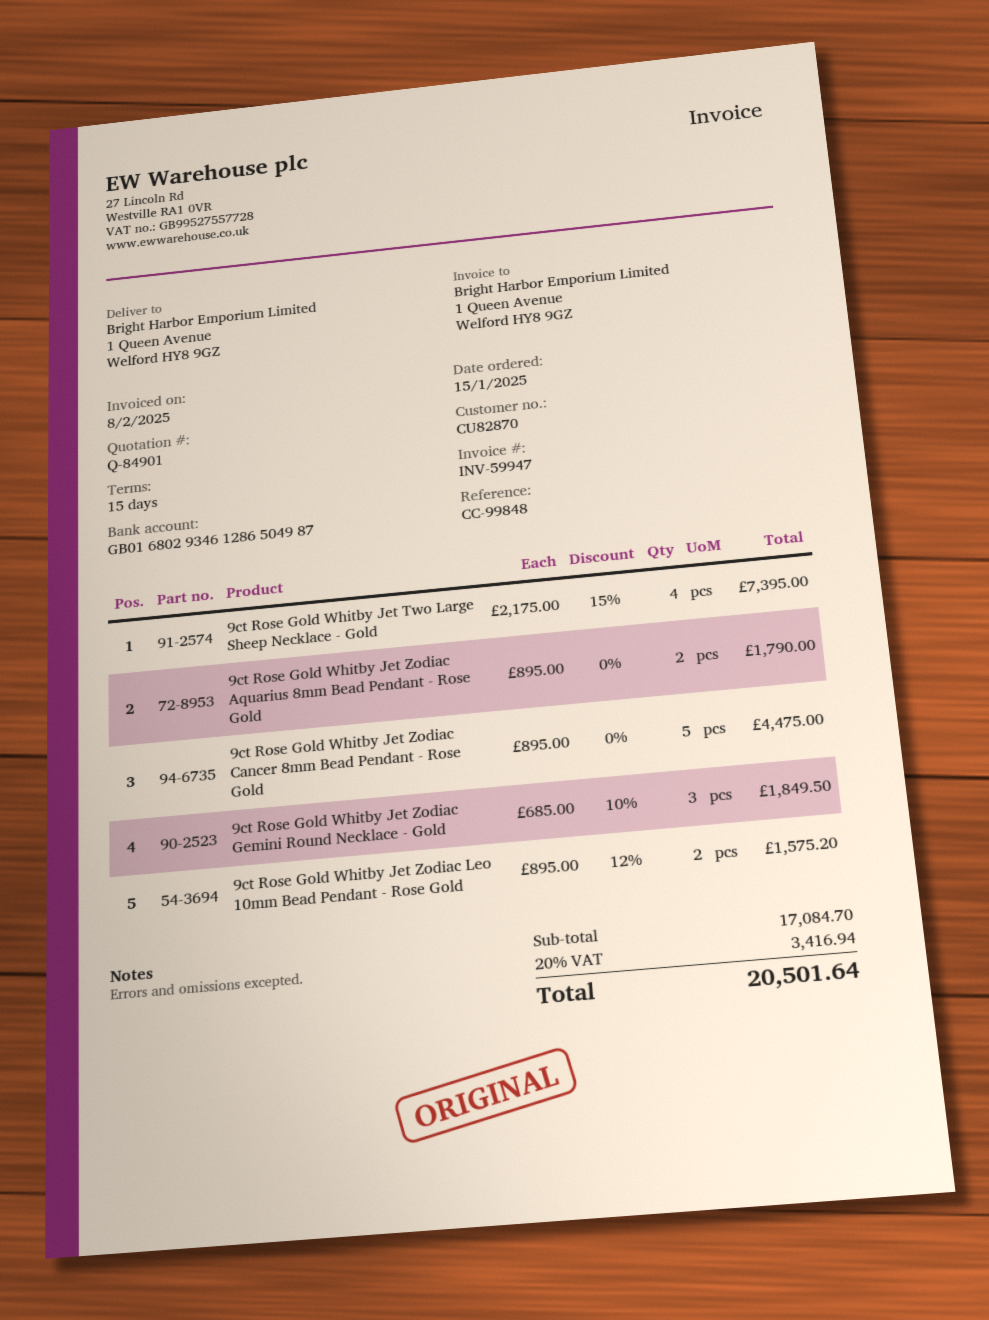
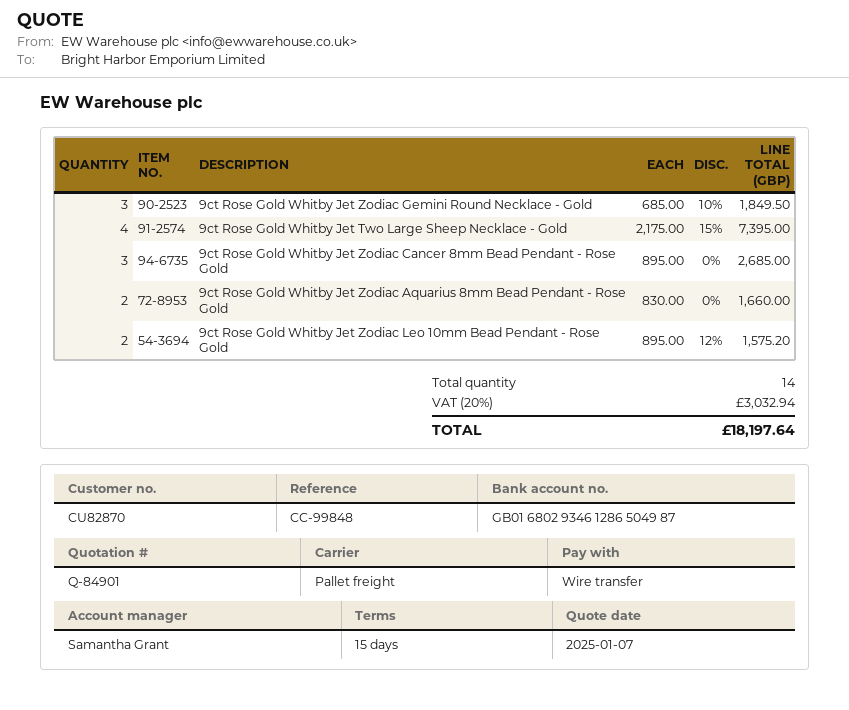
9ct Rose Gold Whitby Jet Zodiac Aquarius 8mm Bead Pendant - Rose Gold: 2 x 895.00 = 1790.00 -> 2 x 830.00 = 1660.00
9ct Rose Gold Whitby Jet Zodiac Cancer 8mm Bead Pendant - Rose Gold: 5 x 895.00 = 4475.00 -> 3 x 895.00 = 2685.00
tax: 20% = 3416.94 -> 20% = 3032.94
total: 20501.64 -> 18197.64

